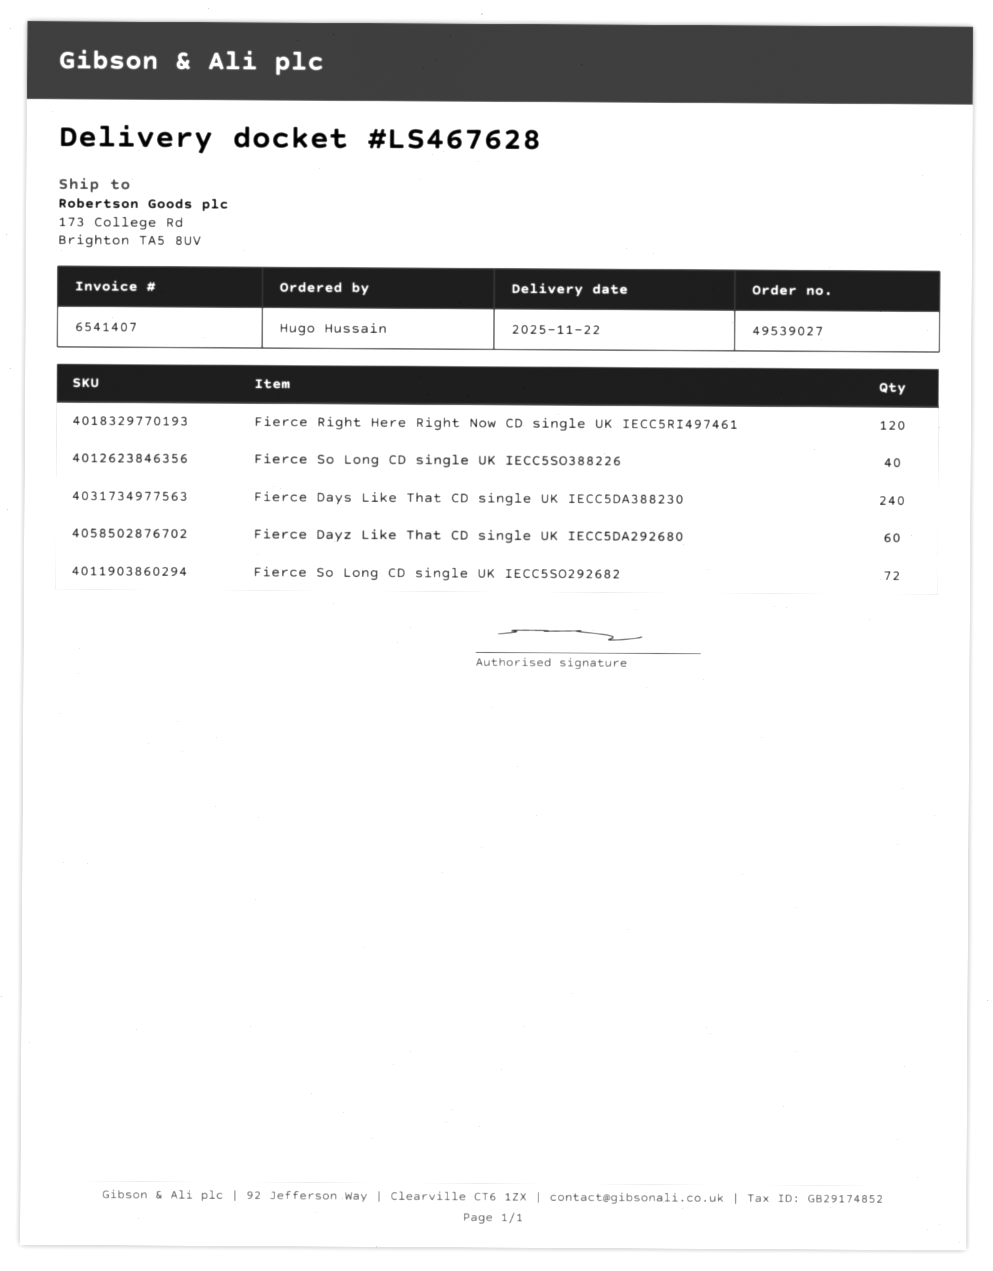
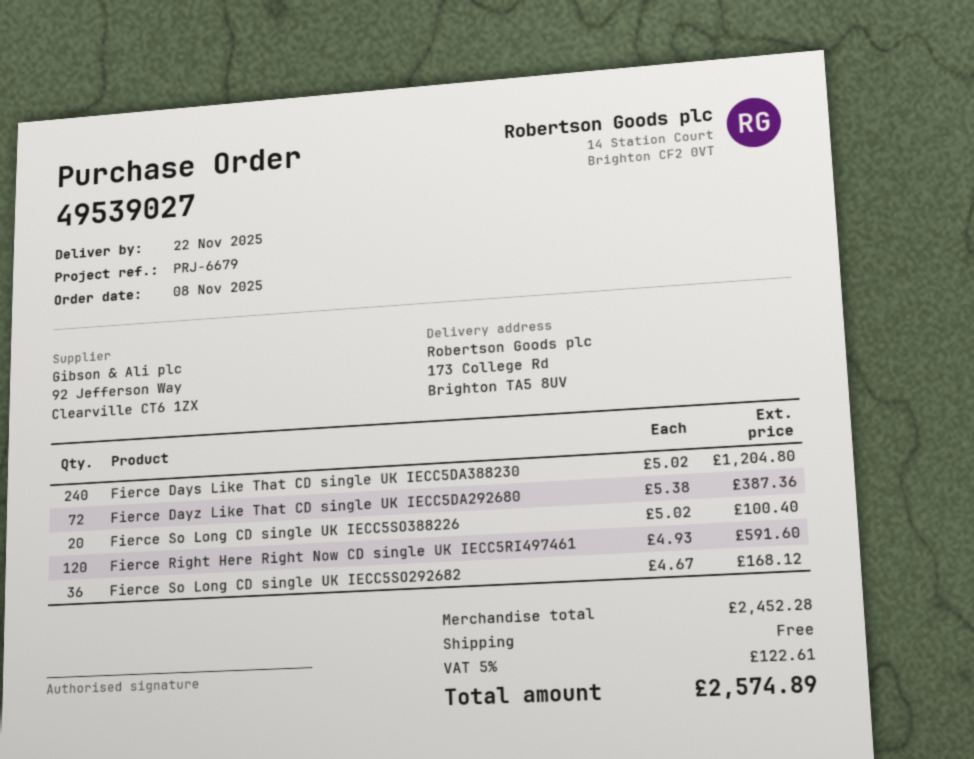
Fierce So Long CD single UK IECC5SO388226: 40 -> 20
Fierce Dayz Like That CD single UK IECC5DA292680: 60 -> 72
Fierce So Long CD single UK IECC5SO292682: 72 -> 36

